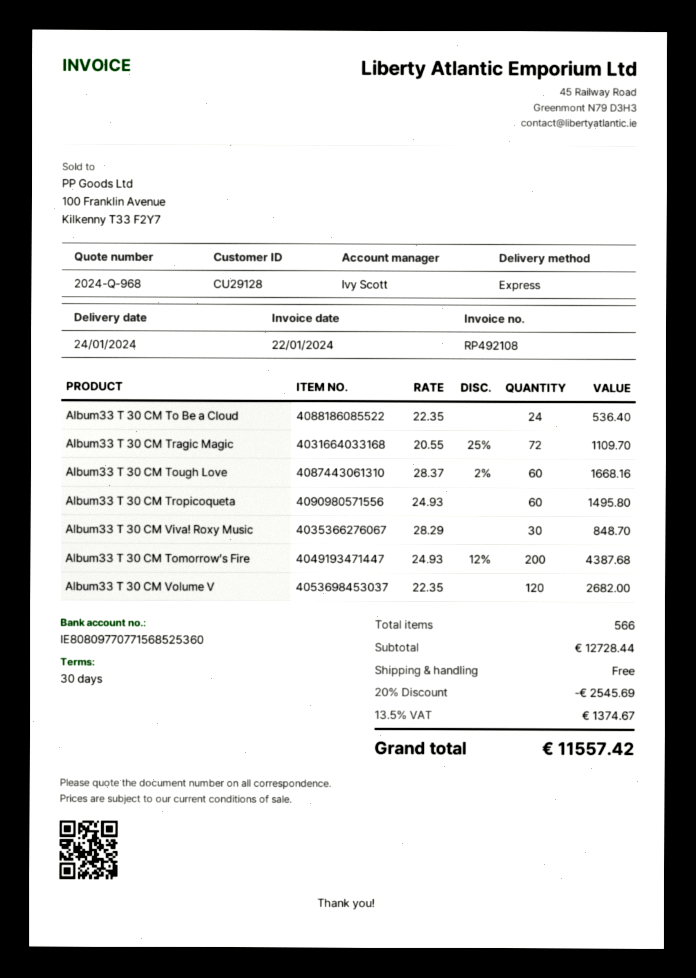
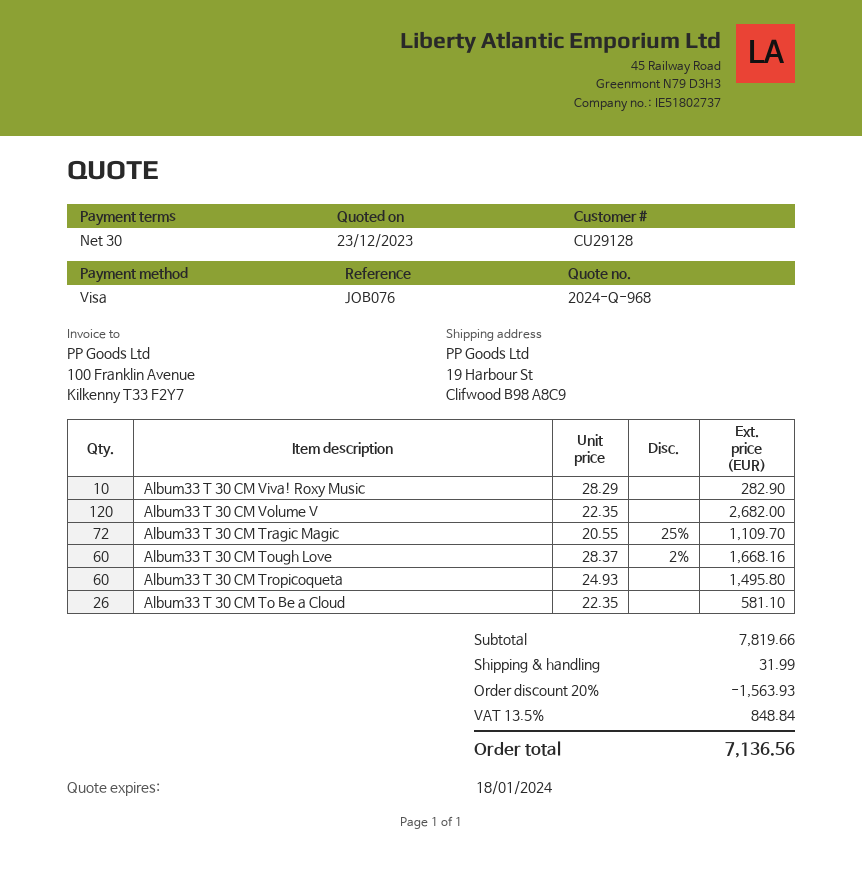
Album33 T 30 CM To Be a Cloud: 24 x 22.35 = 536.40 -> 26 x 22.35 = 581.10
Album33 T 30 CM Viva! Roxy Music: 30 x 28.29 = 848.70 -> 10 x 28.29 = 282.90
Album33 T 30 CM Tomorrow’s Fire: 200 x 24.93 - 12% = 4387.68 -> none
subtotal: 12728.44 -> 7819.66
discount: 20% = 2545.69 -> 20% = 1563.93
shipping: 0.00 -> 31.99
tax: 13.5% = 1374.67 -> 13.5% = 848.84
total: 11557.42 -> 7136.56

